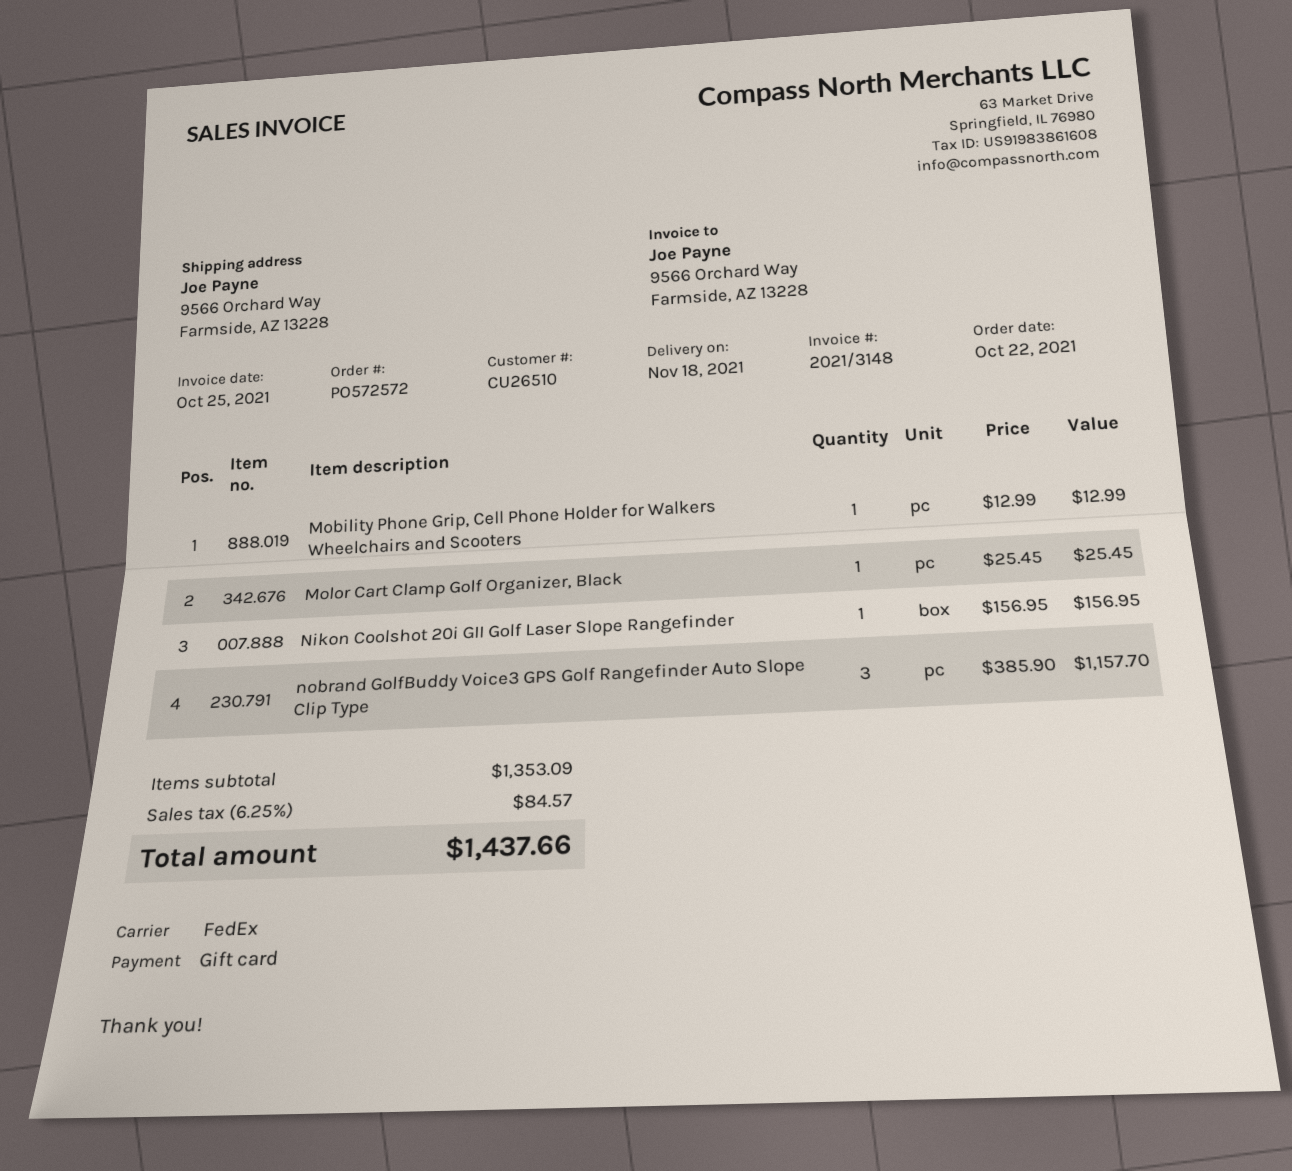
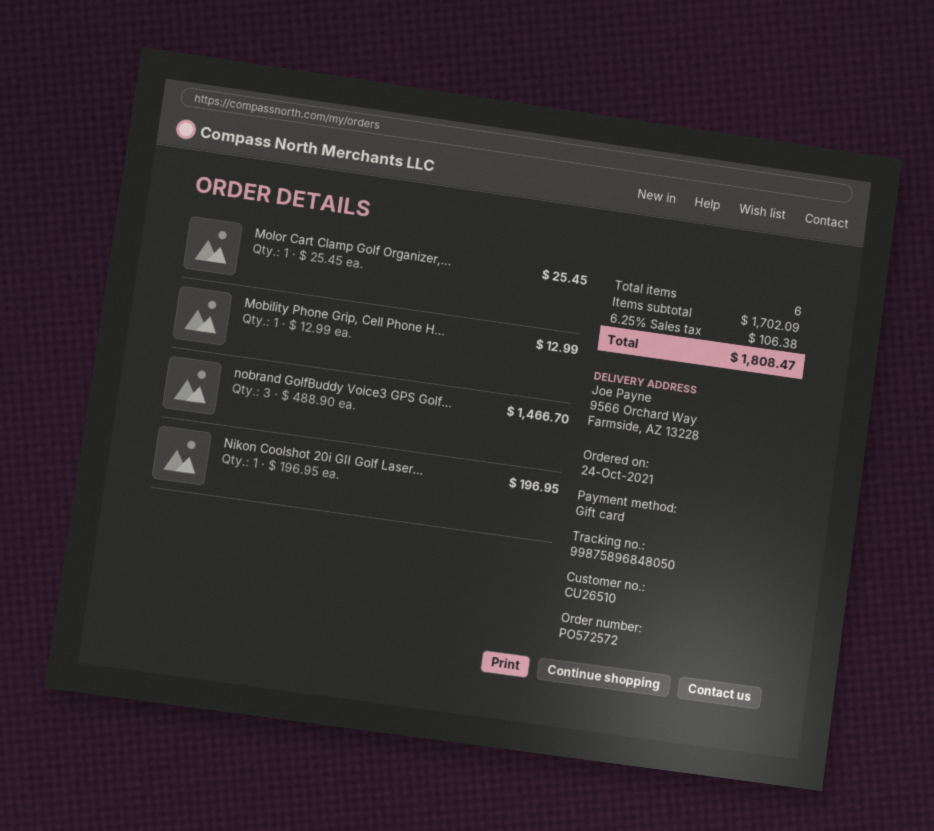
order date: 2021-10-22 -> 2021-10-24
Nikon Coolshot 20i GII Golf Laser Slope Rangefinder: 1 x 156.95 = 156.95 -> 1 x 196.95 = 196.95
nobrand GolfBuddy Voice3 GPS Golf Rangefinder Auto Slope Clip Type: 3 x 385.90 = 1157.70 -> 3 x 488.90 = 1466.70
subtotal: 1353.09 -> 1702.09
tax: 6.25% = 84.57 -> 6.25% = 106.38
total: 1437.66 -> 1808.47

